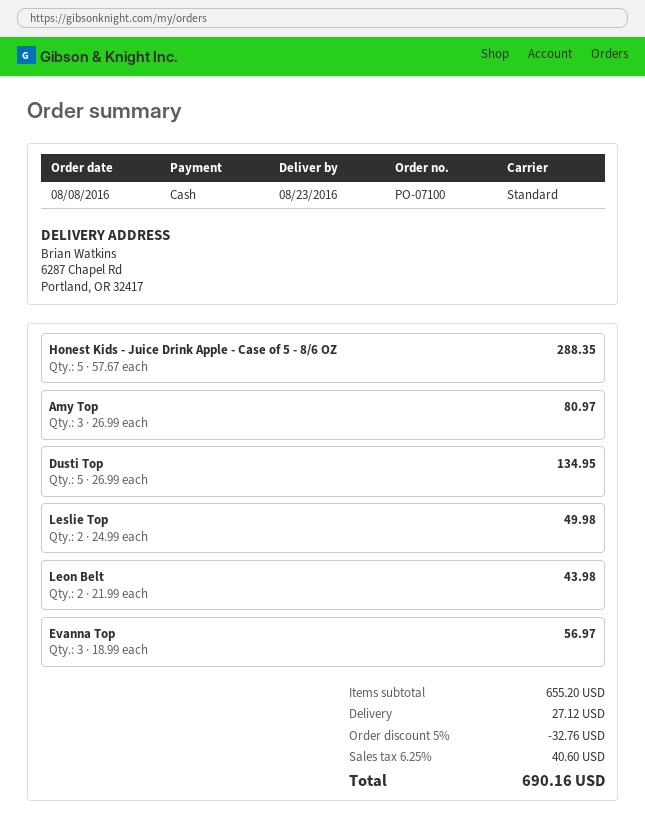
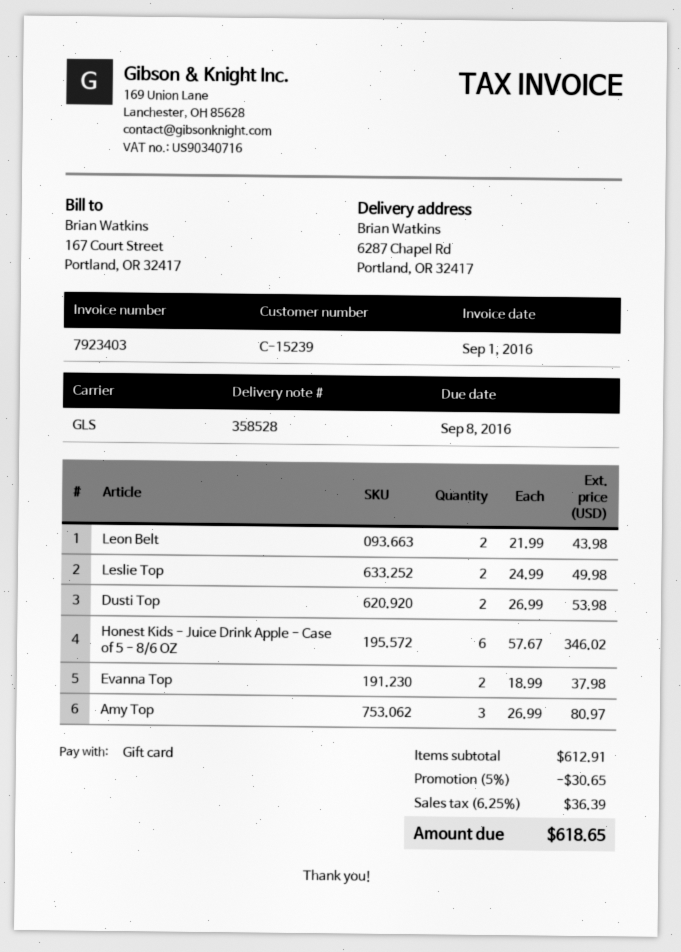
payment method: cash -> gift card
shipping method: standard -> GLS
Honest Kids - Juice Drink Apple - Case of 5 - 8/6 OZ: 5 x 57.67 = 288.35 -> 6 x 57.67 = 346.02
Dusti Top: 5 x 26.99 = 134.95 -> 2 x 26.99 = 53.98
Evanna Top: 3 x 18.99 = 56.97 -> 2 x 18.99 = 37.98
subtotal: 655.20 -> 612.91
discount: 5% = 32.76 -> 5% = 30.65
shipping: 27.12 -> none
tax: 6.25% = 40.60 -> 6.25% = 36.39
total: 690.16 -> 618.65

